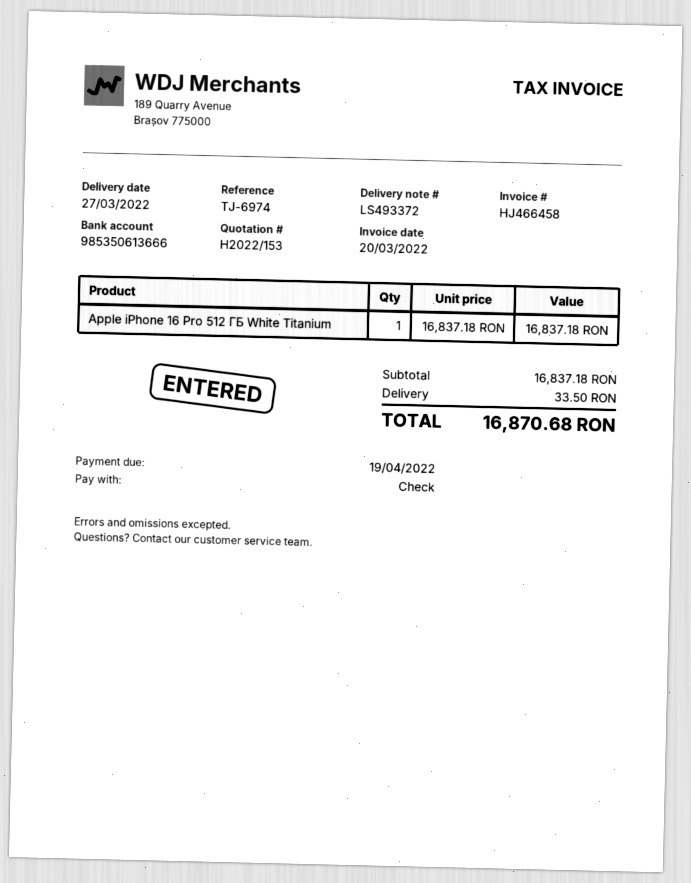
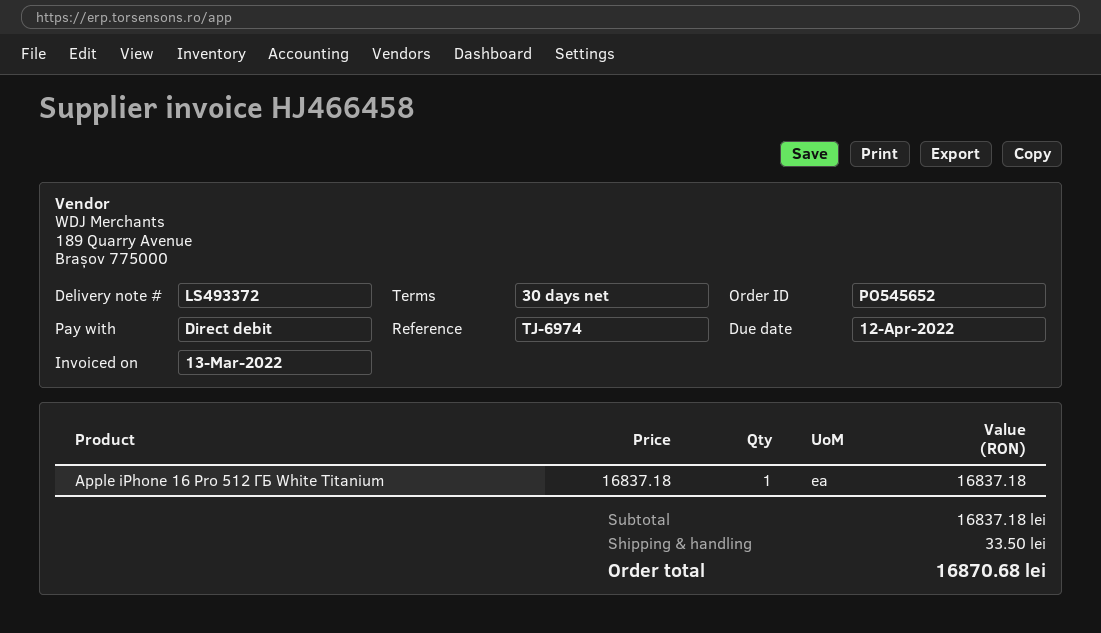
invoice date: 2022-03-20 -> 2022-03-13
due date: 2022-04-19 -> 2022-04-12
payment method: cheque -> direct debit

